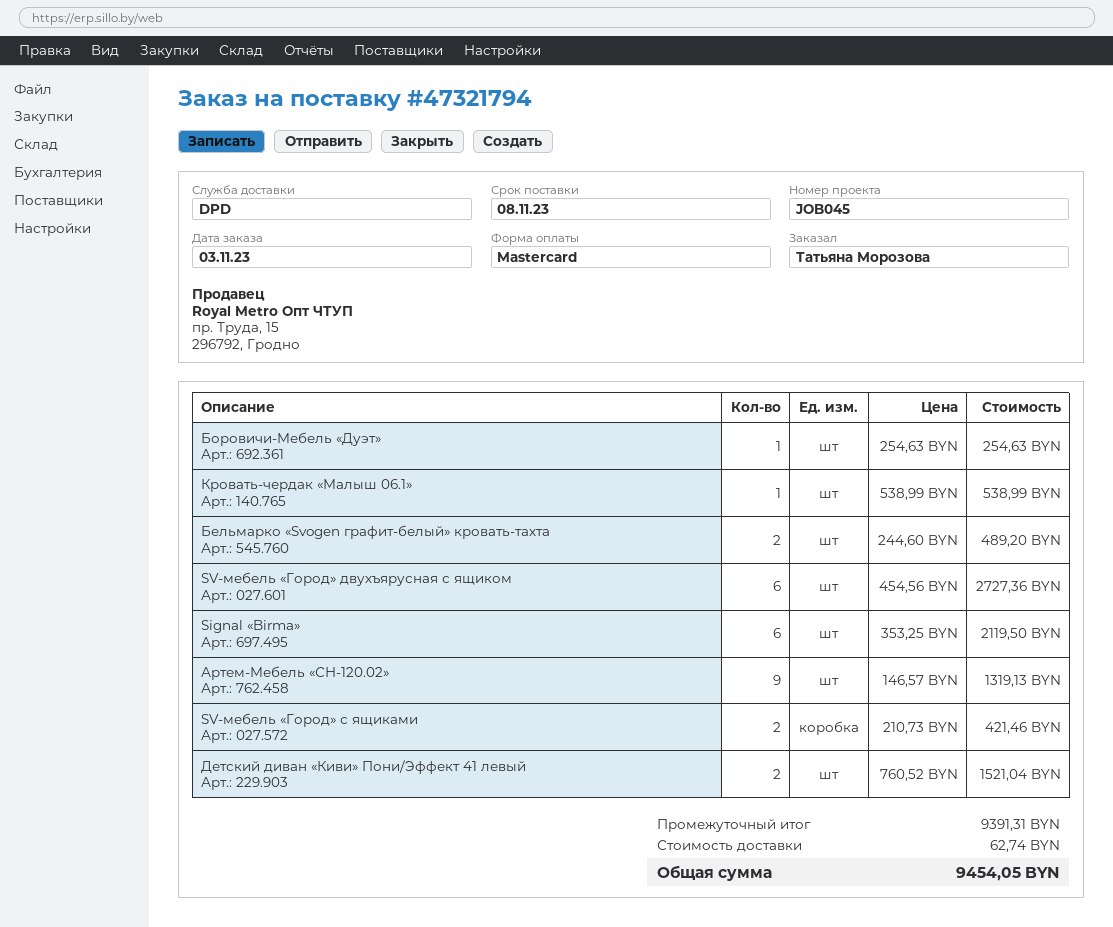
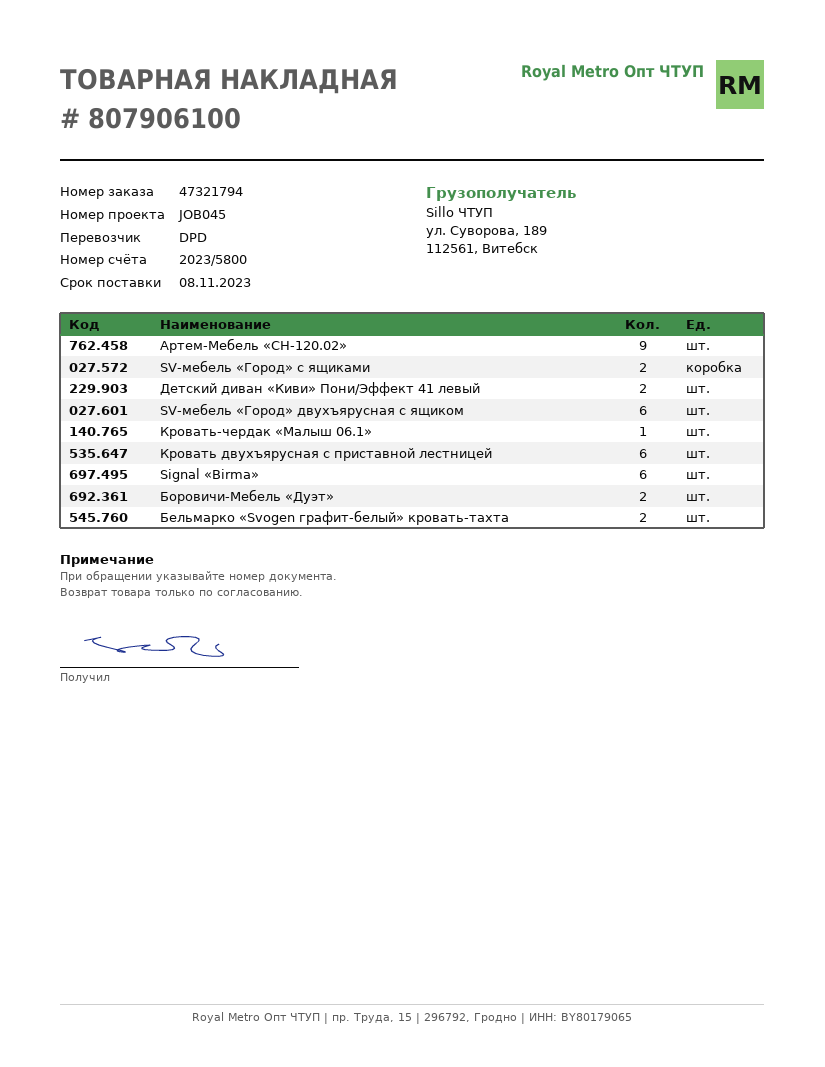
Боровичи-Мебель «Дуэт»: 1 -> 2
Кровать двухъярусная с приставной лестницей: none -> 6

